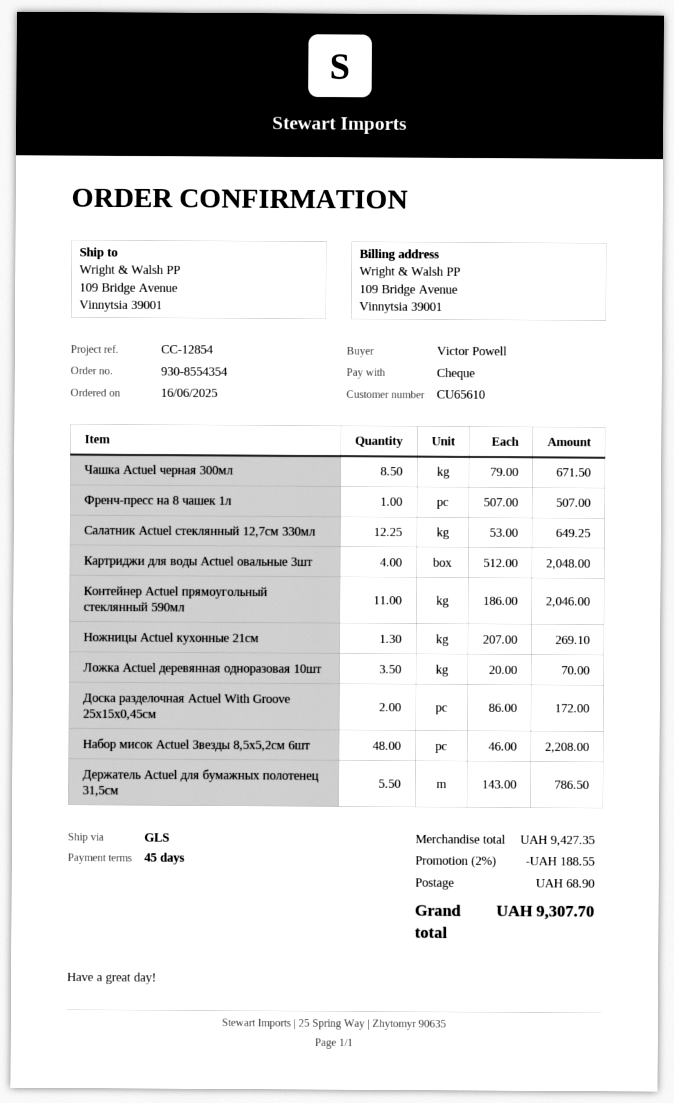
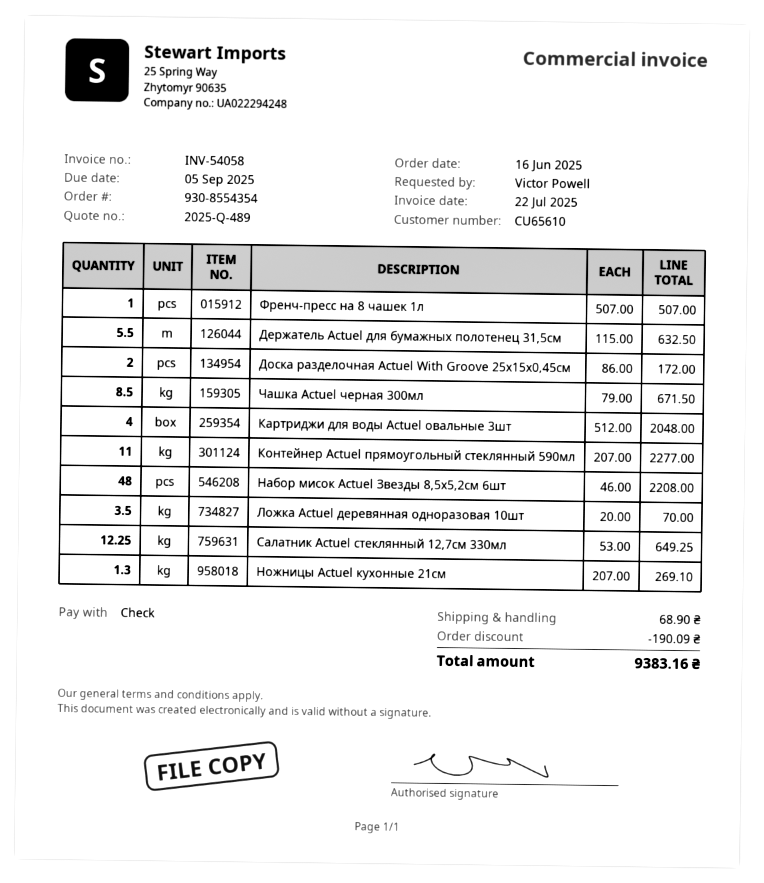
Контейнер Actuel прямоугольный стеклянный 590мл: 11 x 186.00 = 2046.00 -> 11 x 207.00 = 2277.00
Держатель Actuel для бумажных полотенец 31,5см: 5.5 x 143.00 = 786.50 -> 5.5 x 115.00 = 632.50
discount: 188.55 -> 190.09
total: 9307.70 -> 9383.16

